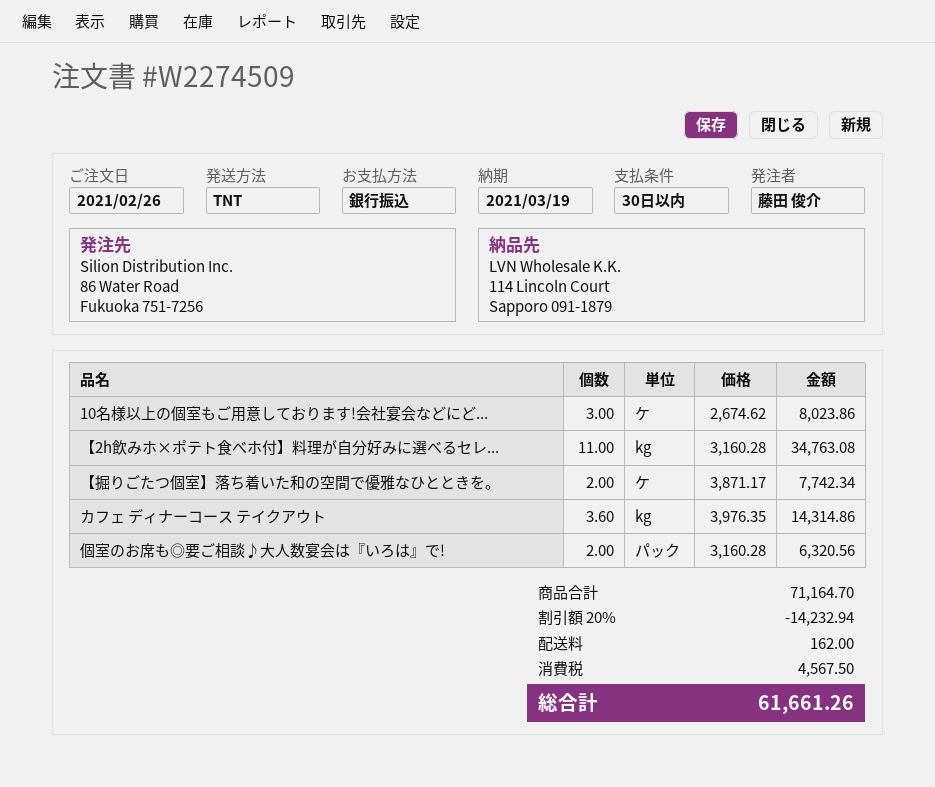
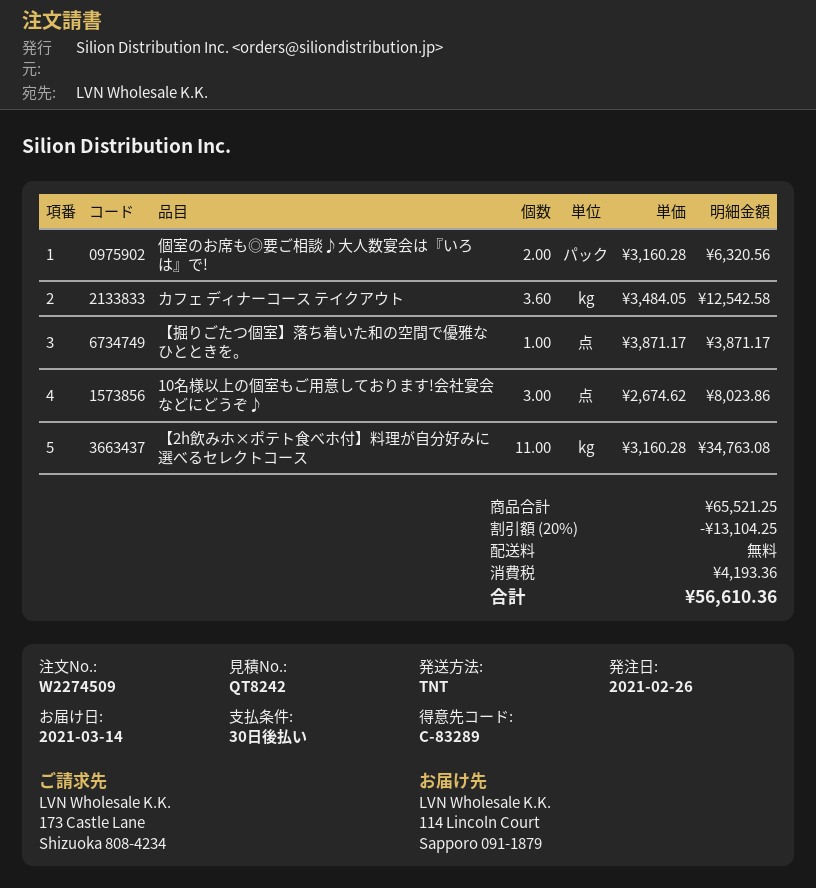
delivery date: 2021-03-19 -> 2021-03-14
【掘りごたつ個室】落ち着いた和の空間で優雅なひとときを。: 2 x 3871.17 = 7742.34 -> 1 x 3871.17 = 3871.17
カフェ ディナーコース テイクアウト: 3.6 x 3976.35 = 14314.86 -> 3.6 x 3484.05 = 12542.58
subtotal: 71164.70 -> 65521.25
discount: 20% = 14232.94 -> 20% = 13104.25
shipping: 162.00 -> 0.00
tax: 4567.50 -> 4193.36
total: 61661.26 -> 56610.36

